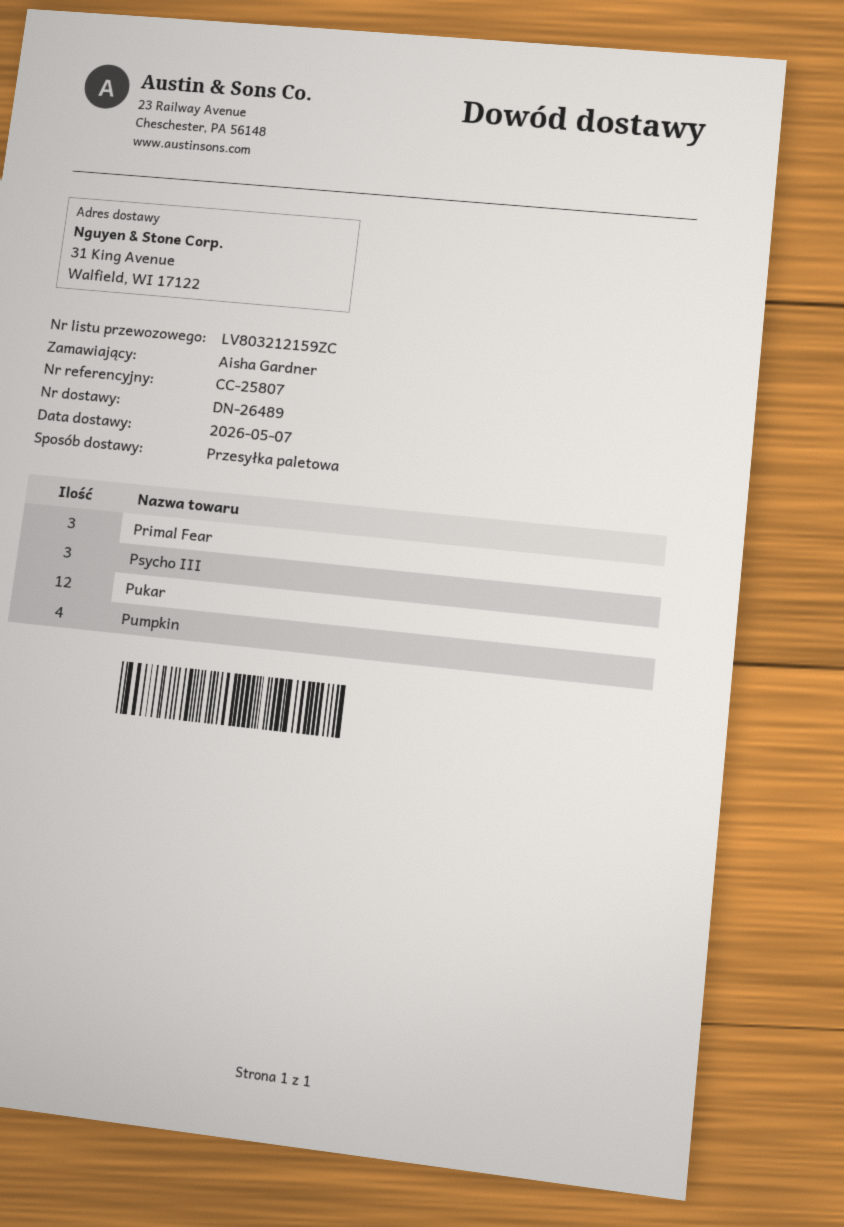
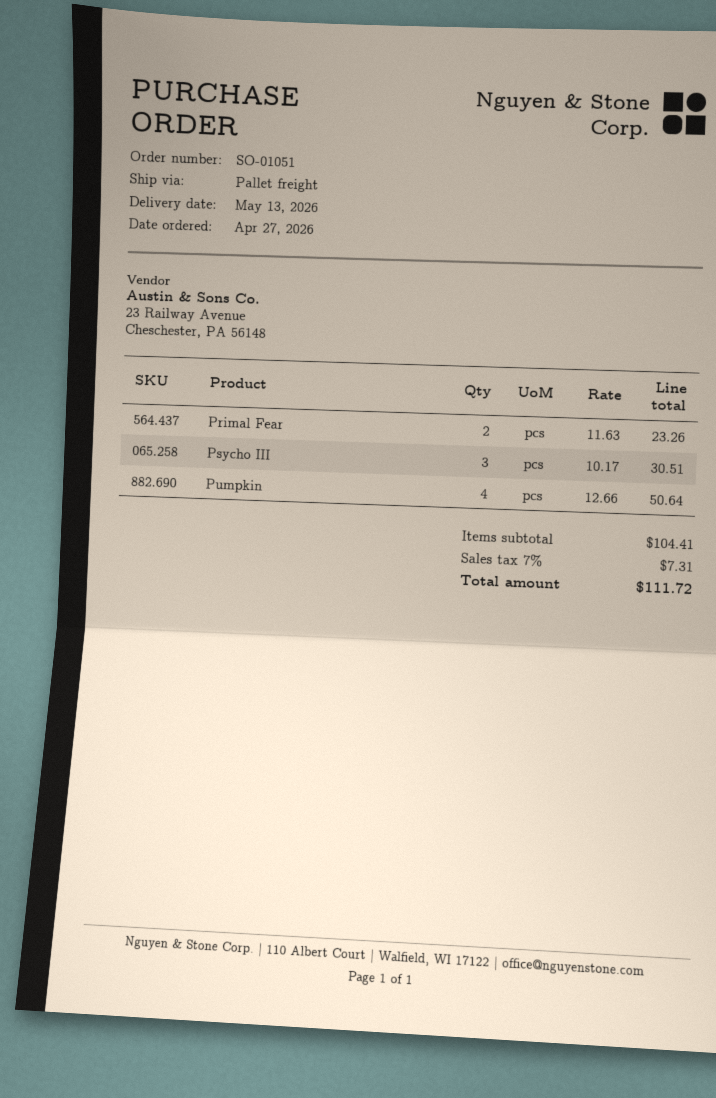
delivery date: 2026-05-07 -> 2026-05-13
Primal Fear: 3 -> 2
Pukar: 12 -> none

